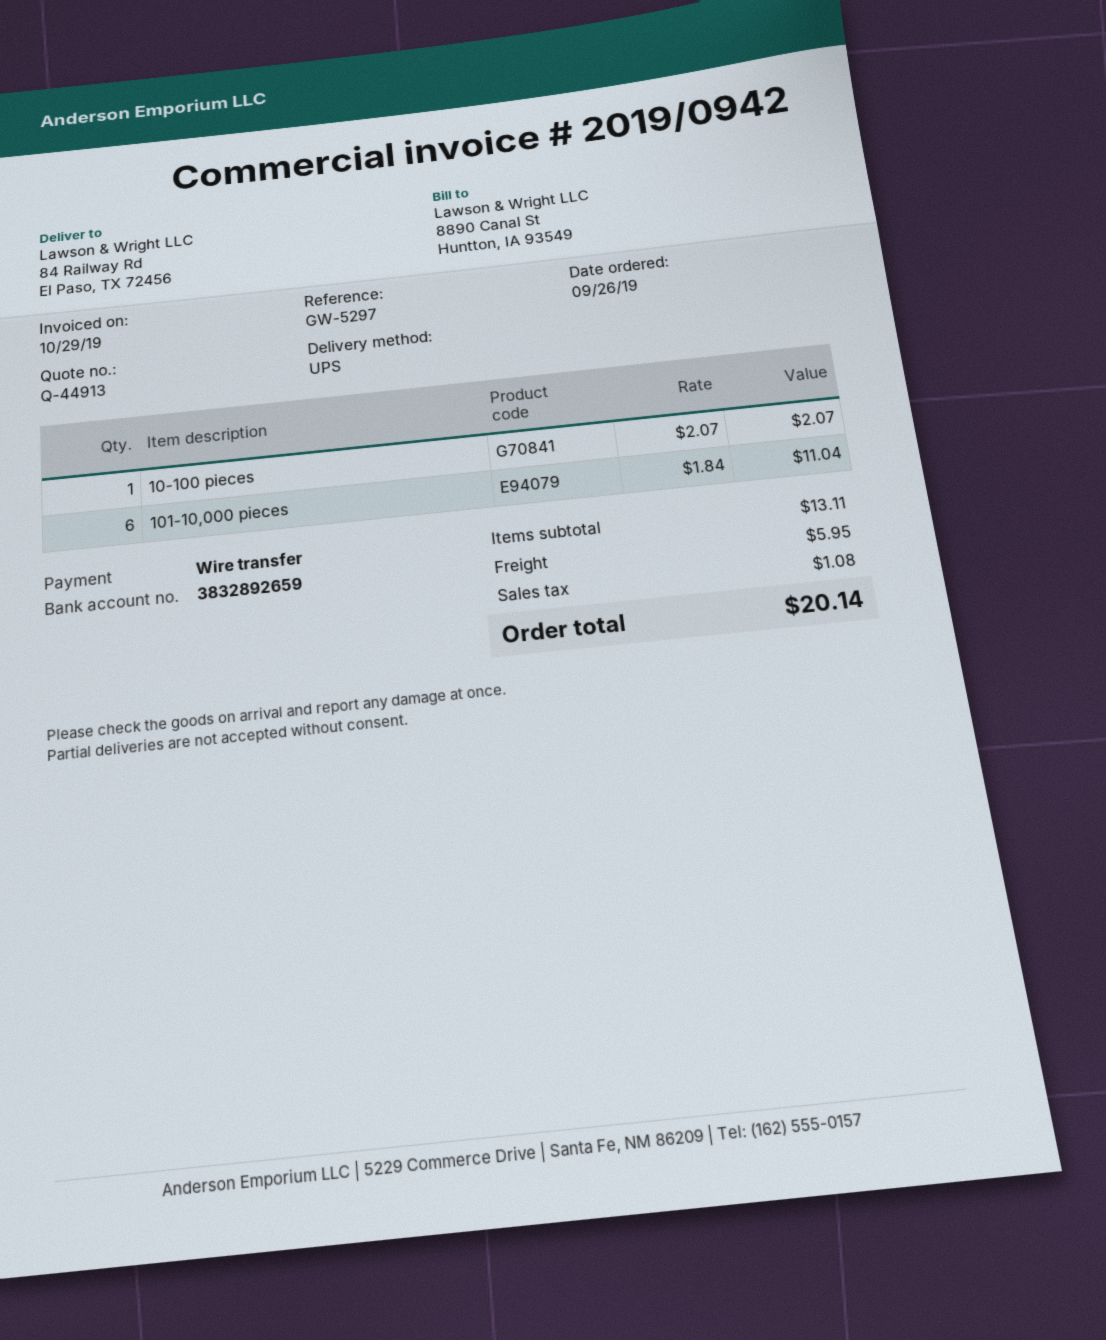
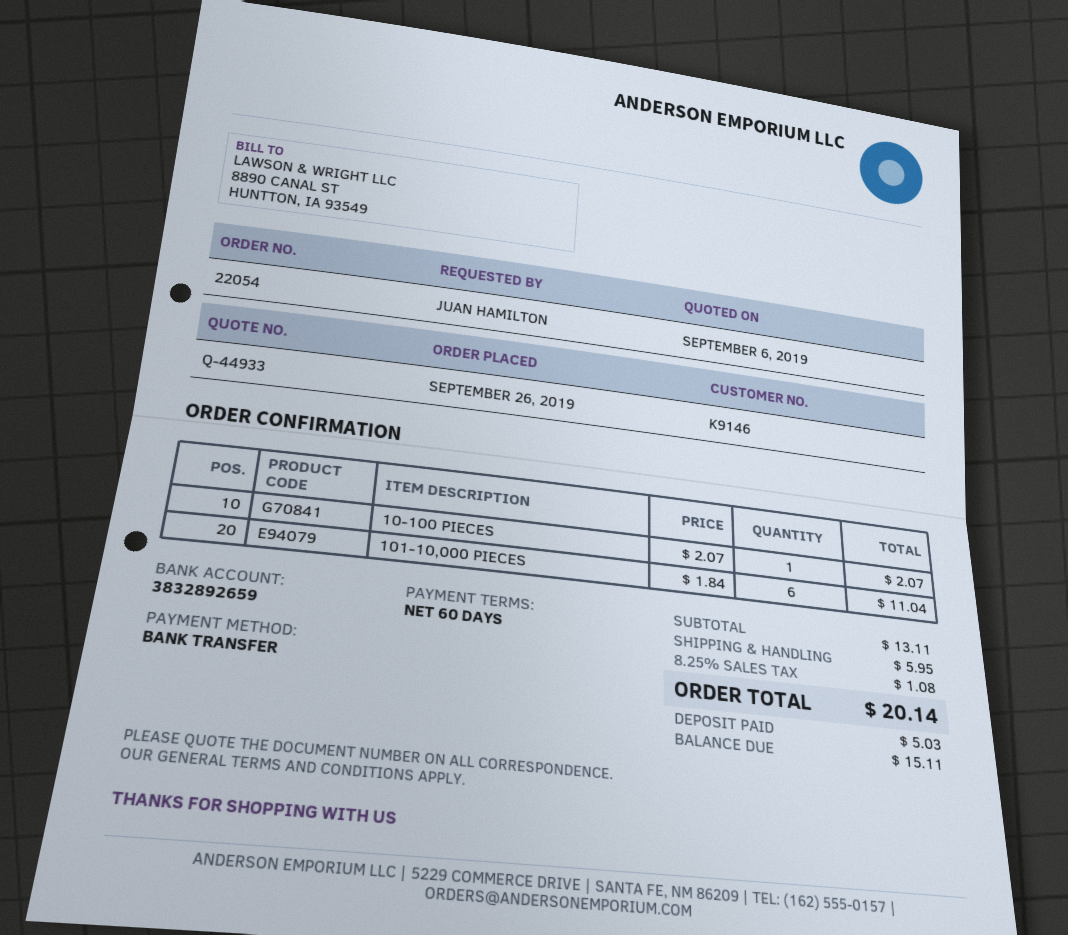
quote number: Q-44913 -> Q-44933

